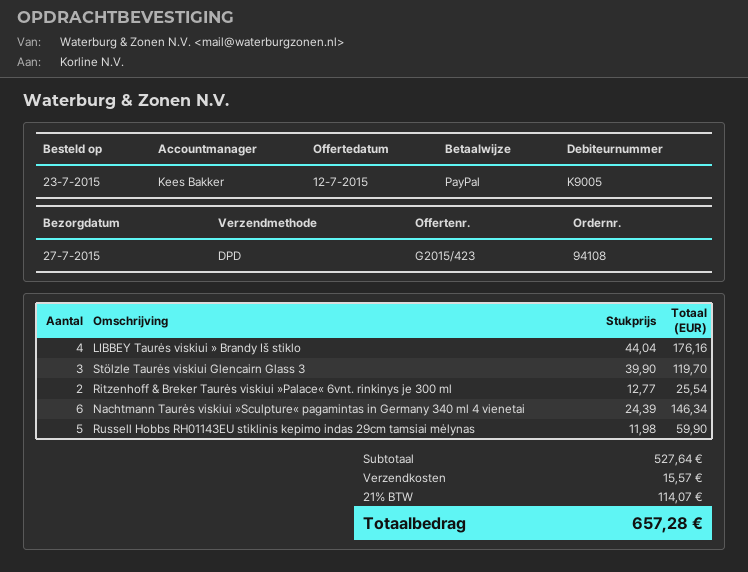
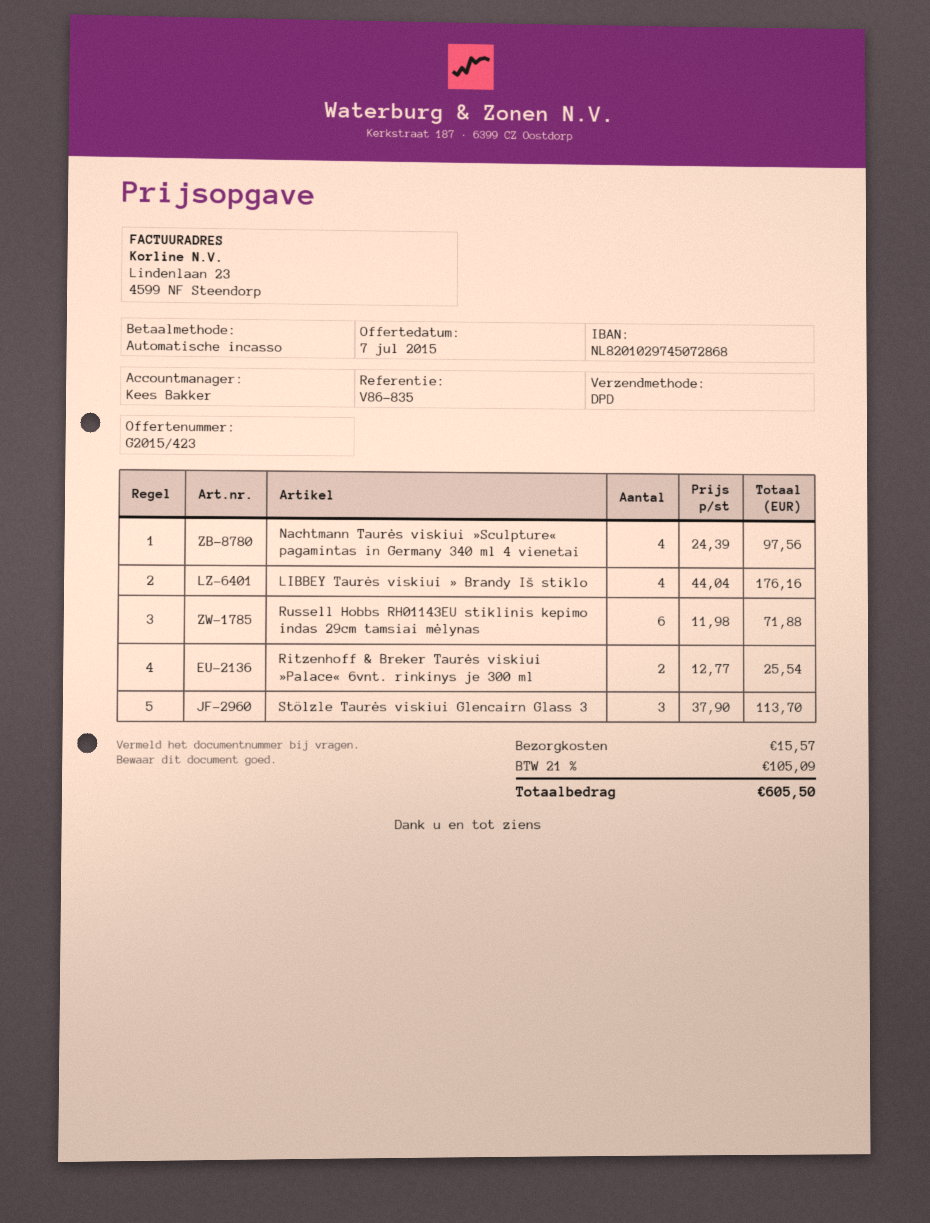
quote date: 2015-07-12 -> 2015-07-07
payment method: PayPal -> direct debit
Stölzle Taurės viskiui Glencairn Glass 3: 3 x 39.90 = 119.70 -> 3 x 37.90 = 113.70
Nachtmann Taurės viskiui »Sculpture« pagamintas in Germany 340 ml 4 vienetai: 6 x 24.39 = 146.34 -> 4 x 24.39 = 97.56
Russell Hobbs RH01143EU stiklinis kepimo indas 29cm tamsiai mėlynas: 5 x 11.98 = 59.90 -> 6 x 11.98 = 71.88
tax: 21% = 114.07 -> 21% = 105.09
total: 657.28 -> 605.50

